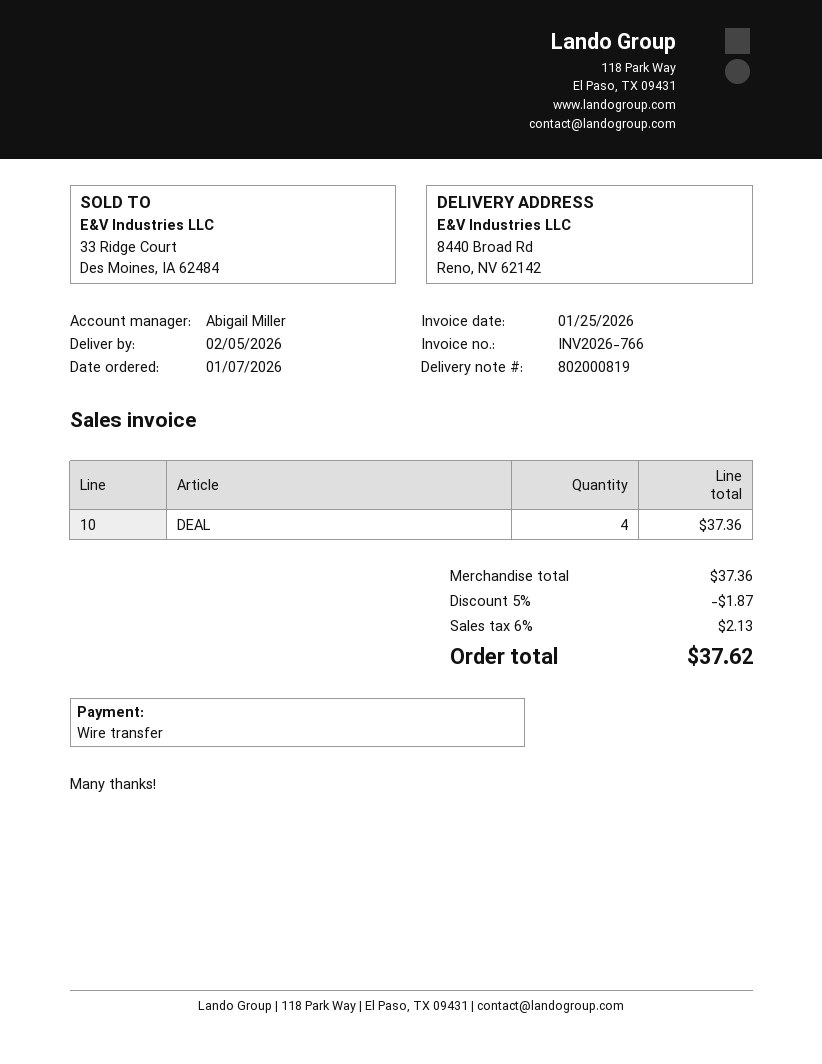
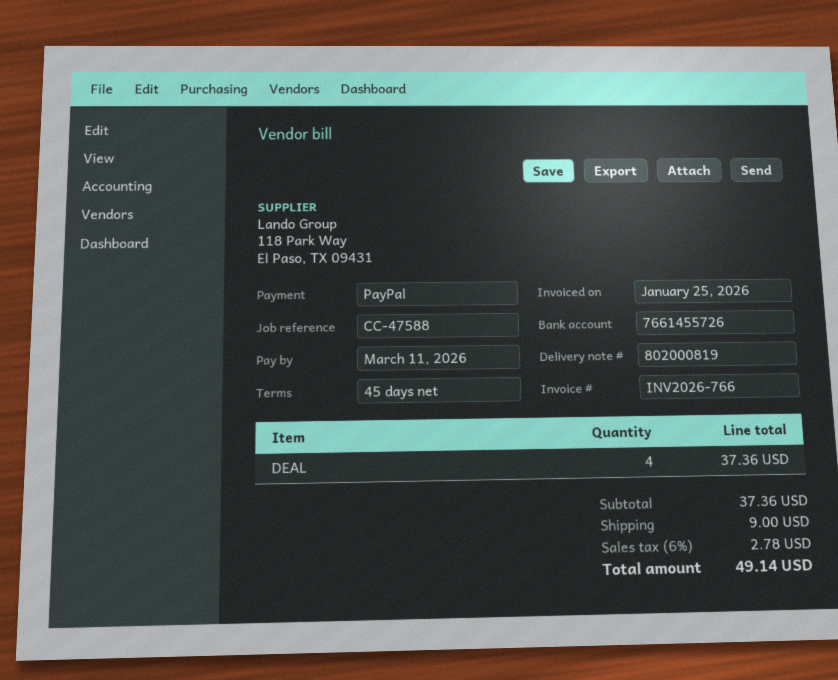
payment method: bank transfer -> PayPal
discount: 5% = 1.87 -> none
shipping: none -> 9.00
tax: 6% = 2.13 -> 6% = 2.78
total: 37.62 -> 49.14

